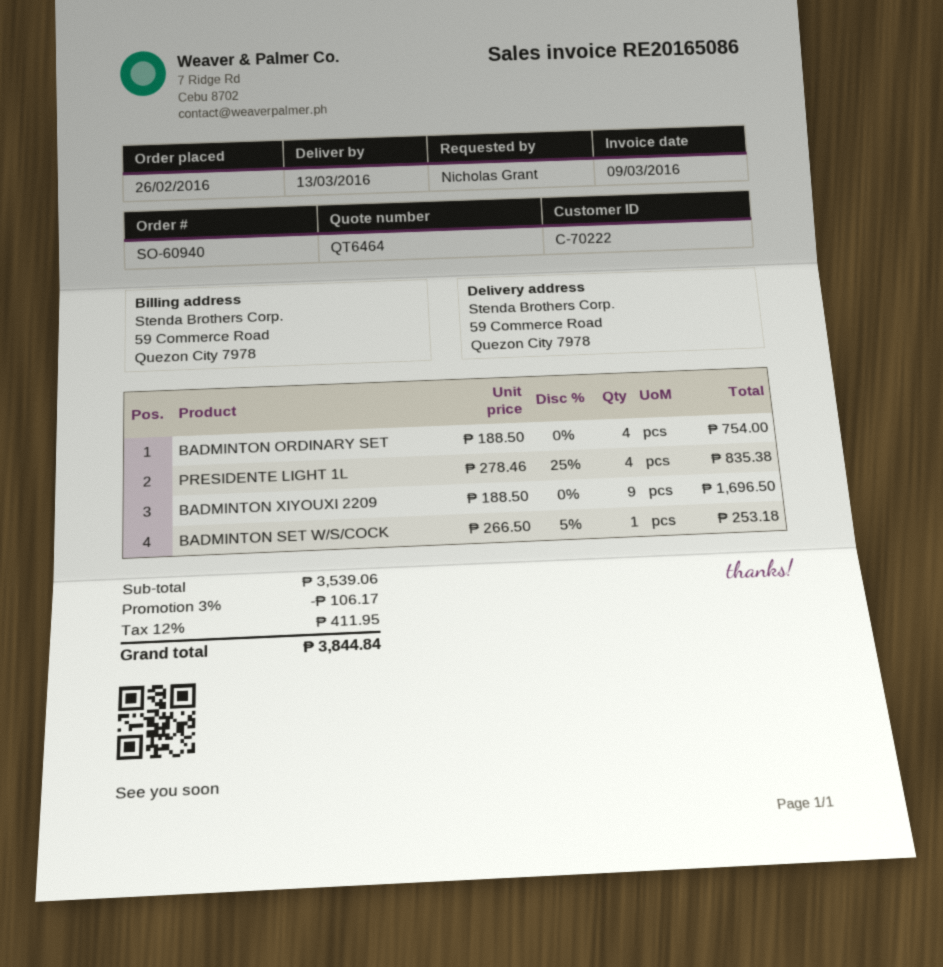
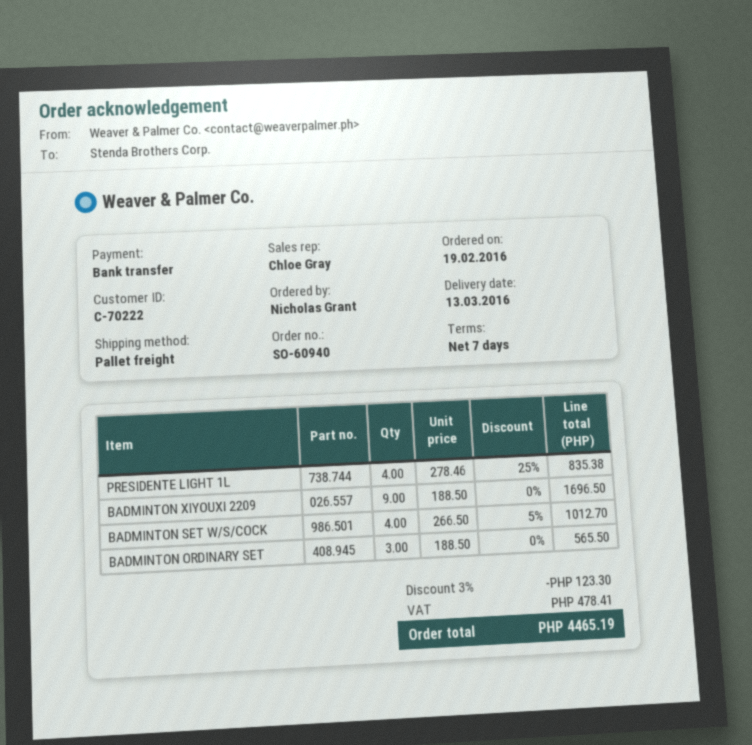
order date: 2016-02-26 -> 2016-02-19
BADMINTON ORDINARY SET: 4 x 188.50 = 754.00 -> 3 x 188.50 = 565.50
BADMINTON SET W/S/COCK: 1 x 266.50 - 5% = 253.18 -> 4 x 266.50 - 5% = 1012.70
discount: 3% = 106.17 -> 3% = 123.30
tax: 411.95 -> 478.41
total: 3844.84 -> 4465.19

